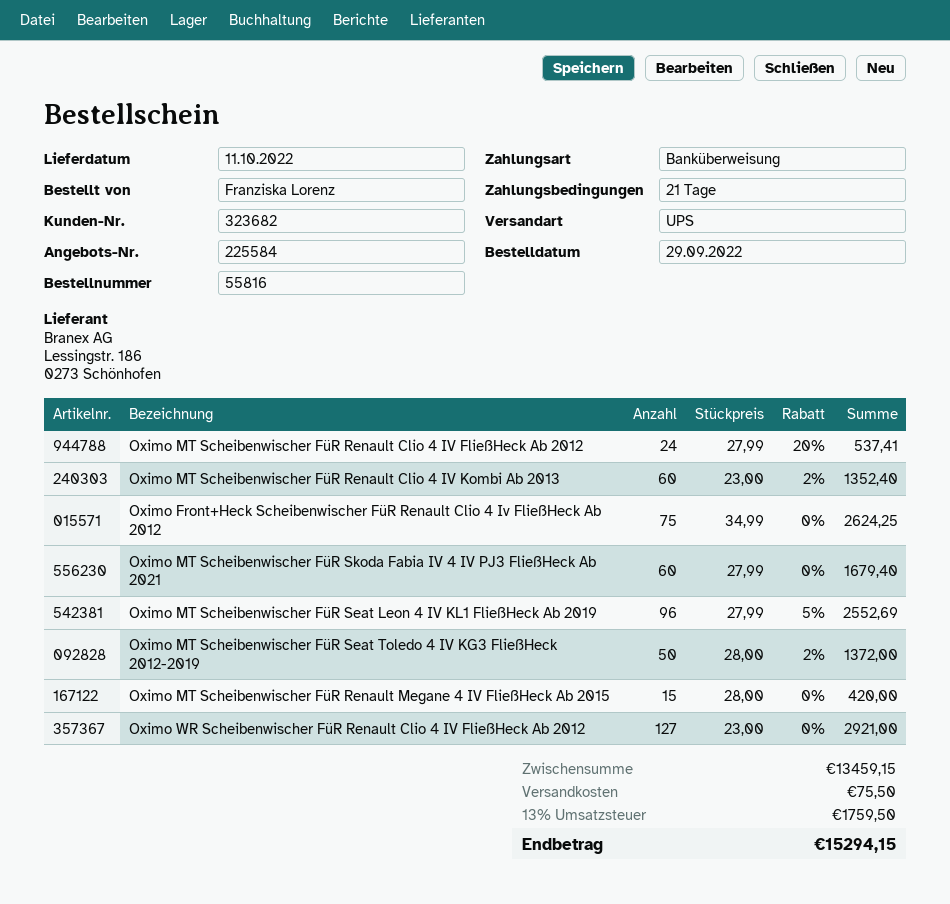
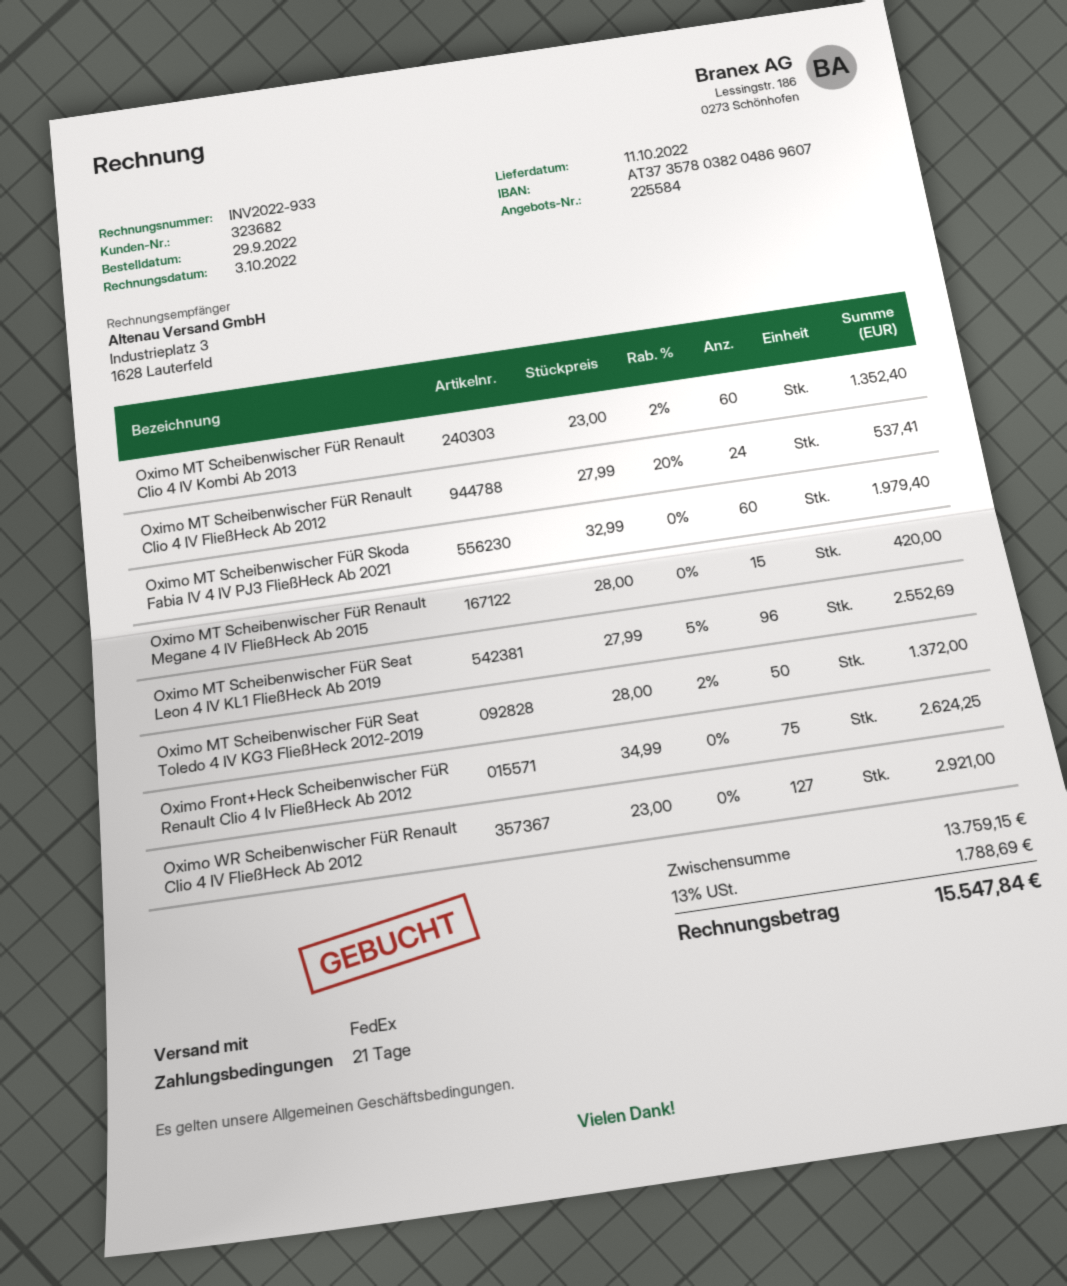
shipping method: UPS -> FedEx
Oximo MT Scheibenwischer FüR Skoda Fabia IV 4 IV PJ3 FließHeck Ab 2021: 60 x 27.99 = 1679.40 -> 60 x 32.99 = 1979.40
subtotal: 13459.15 -> 13759.15
shipping: 75.50 -> none
tax: 13% = 1759.50 -> 13% = 1788.69
total: 15294.15 -> 15547.84

